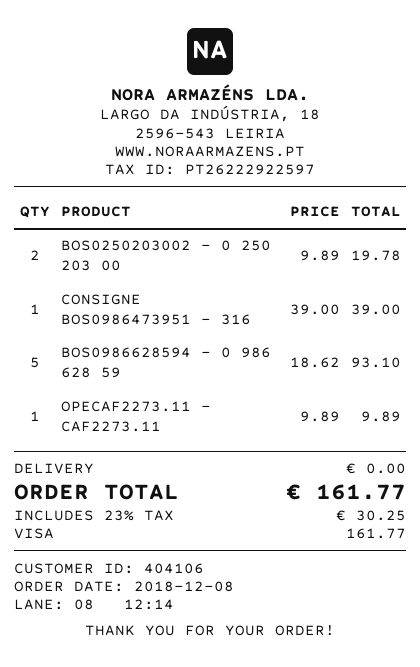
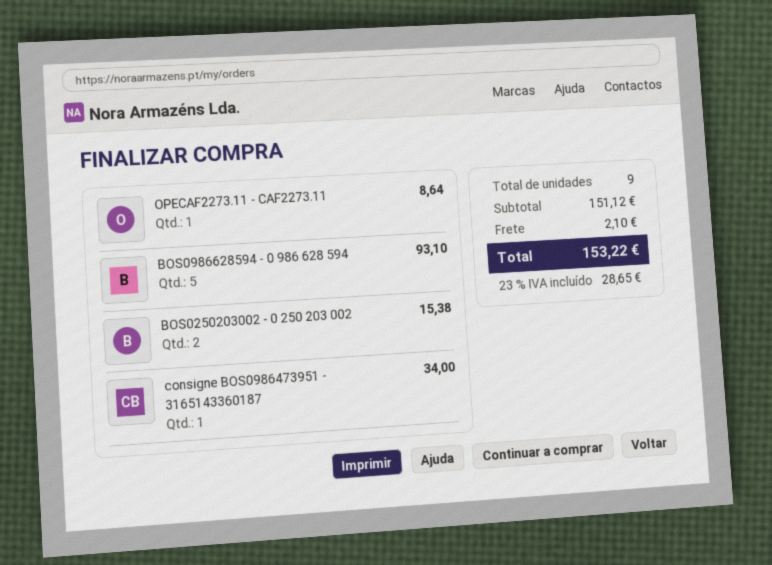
BOS0250203002 - 0 250 203 00: 2 for 19.78 -> 2 for 15.38
CONSIGNE BOS0986473951 - 316: 1 for 39.00 -> 1 for 34.00
OPECAF2273.11 - CAF2273.11: 1 for 9.89 -> 1 for 8.64
shipping: 0.00 -> 2.10
tax: 23% = 30.25 -> 23% = 28.65
total: 161.77 -> 153.22

